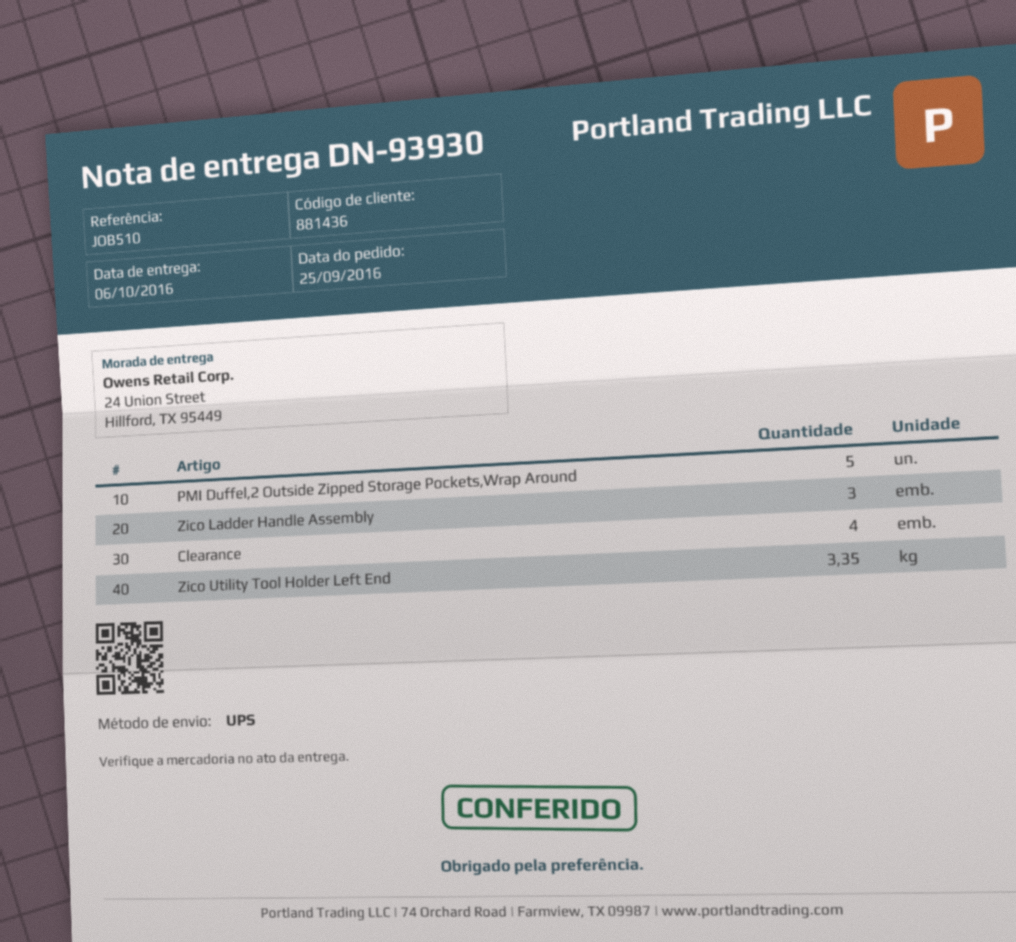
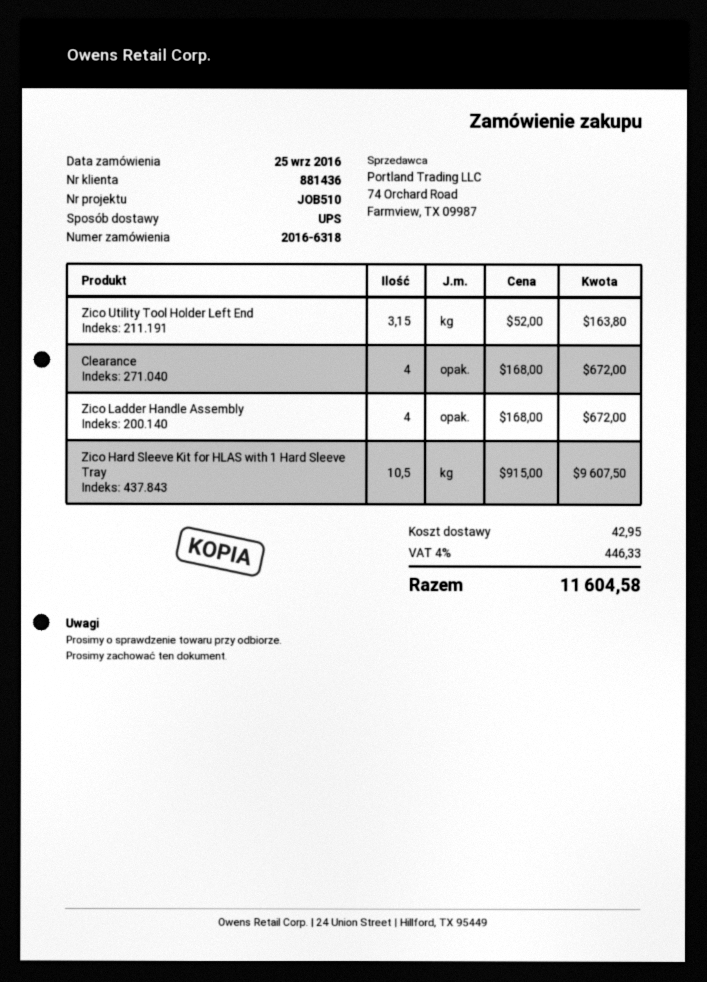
PMI Duffel,2 Outside Zipped Storage Pockets,Wrap Around: 5 -> none
Zico Ladder Handle Assembly: 3 -> 4
Zico Utility Tool Holder Left End: 3.35 -> 3.15
Zico Hard Sleeve Kit for HLAS with 1 Hard Sleeve Tray: none -> 10.5

